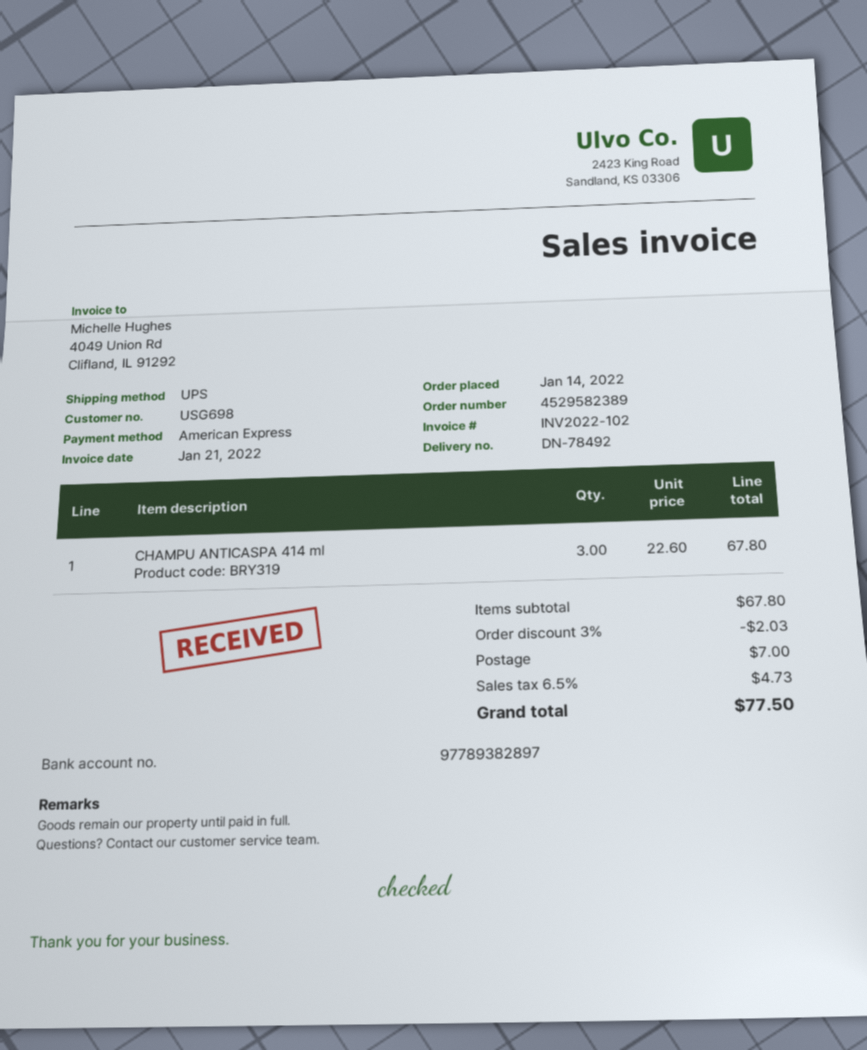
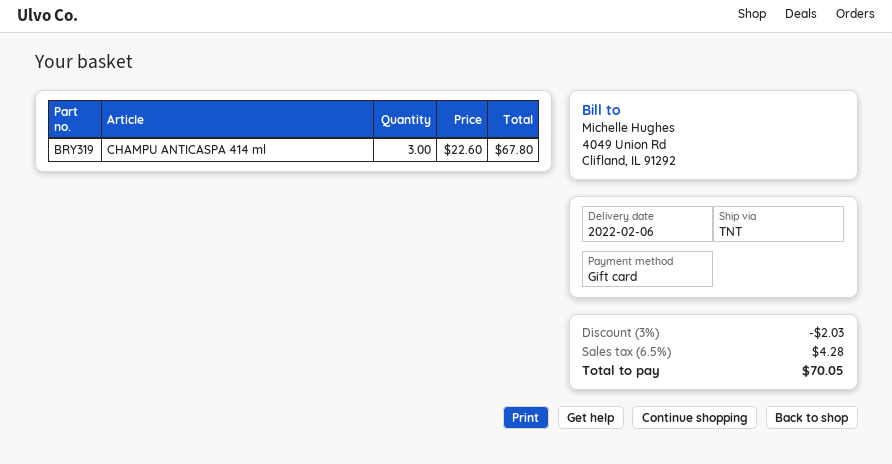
payment method: American Express -> gift card
shipping method: UPS -> TNT
shipping: 7.00 -> none
tax: 6.5% = 4.73 -> 6.5% = 4.28
total: 77.50 -> 70.05

